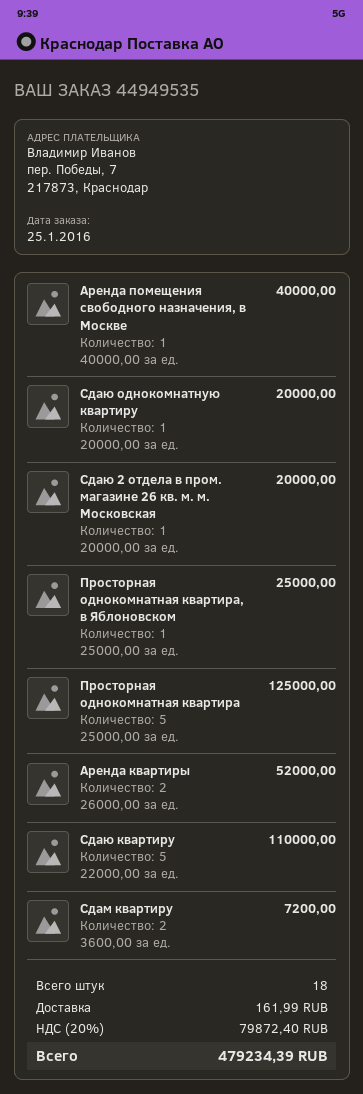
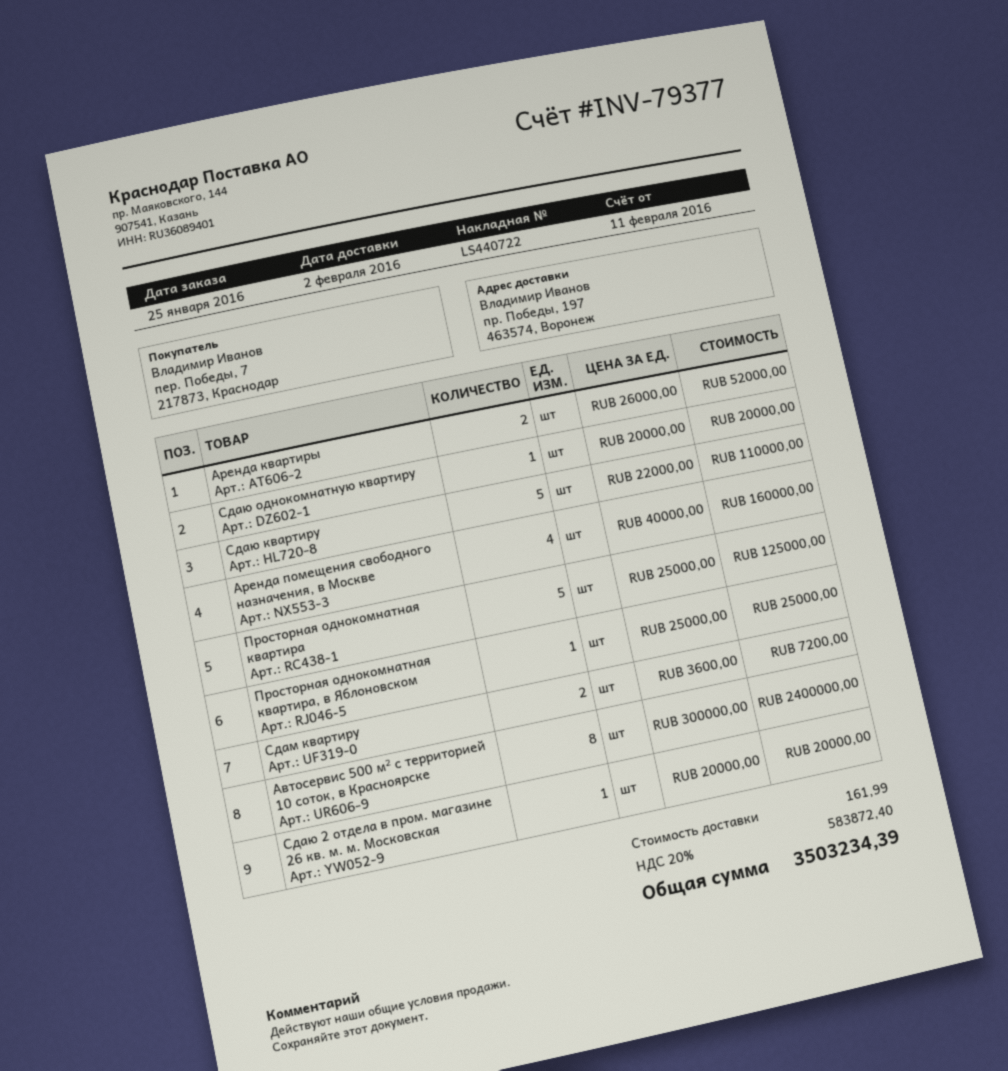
Аренда помещения свободного назначения, в Москве: 1 x 40000.00 = 40000.00 -> 4 x 40000.00 = 160000.00
Автосервис 500 м² с территорией 10 соток, в Красноярске: none -> 8 x 300000.00 = 2400000.00
tax: 20% = 79872.40 -> 20% = 583872.40
total: 479234.39 -> 3503234.39

